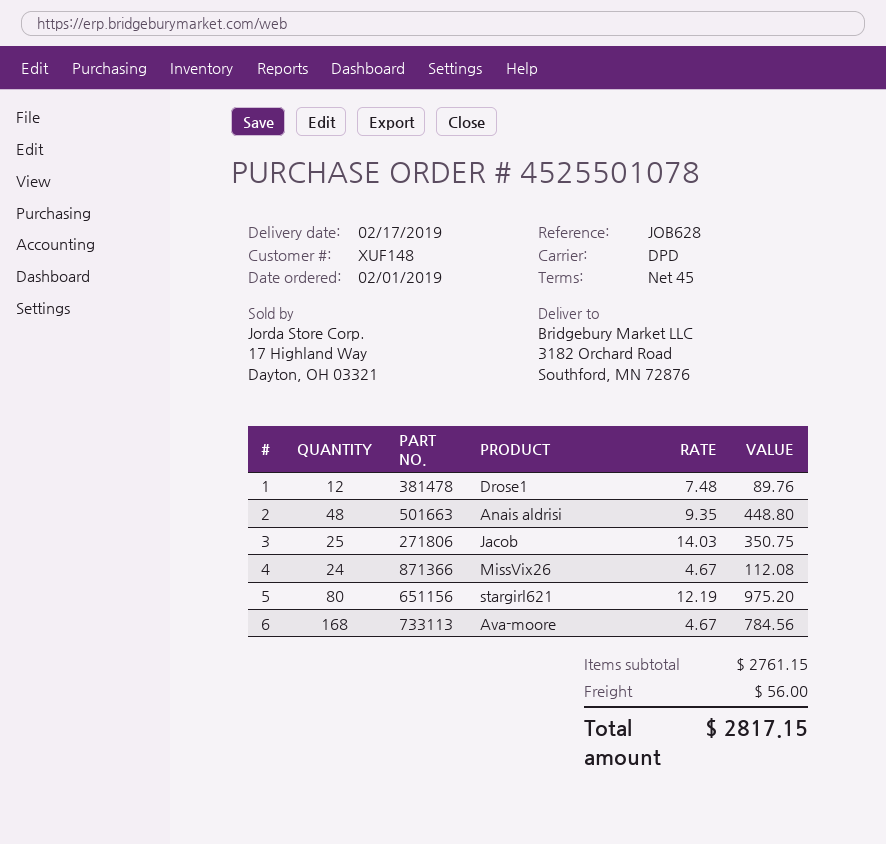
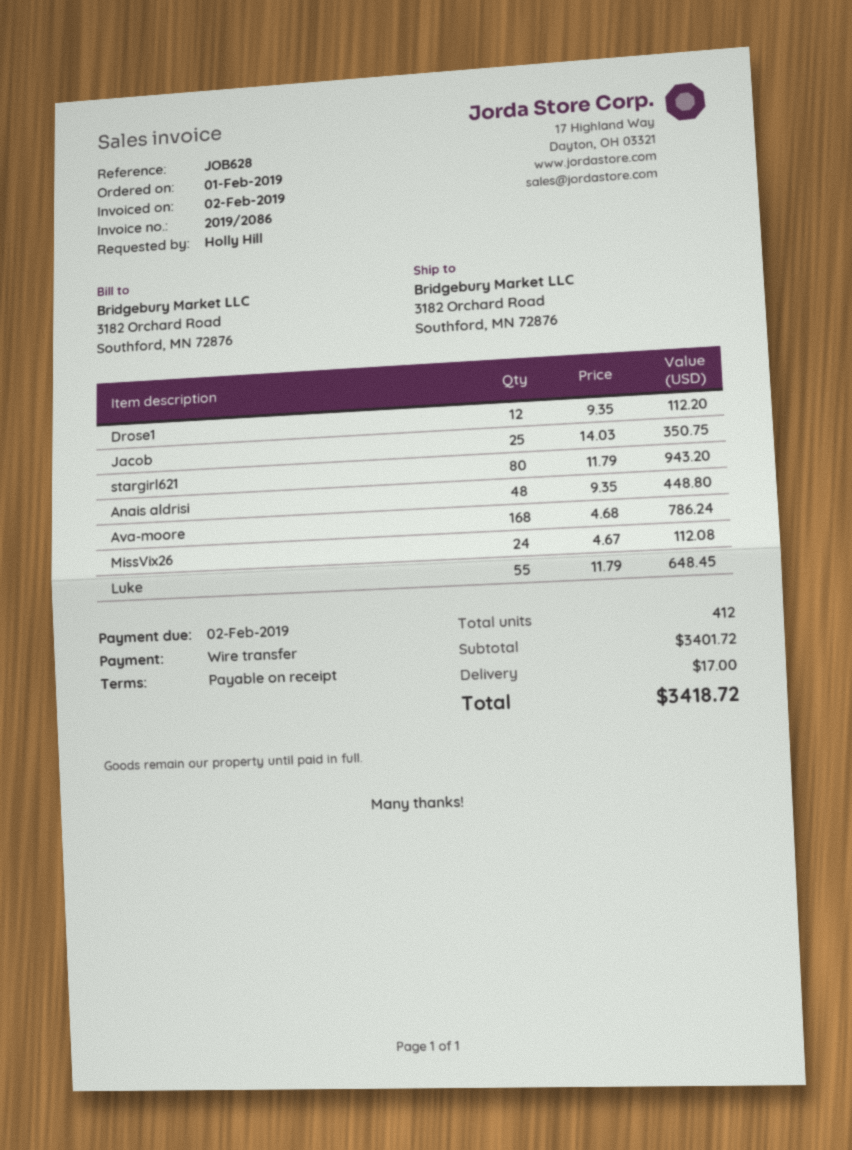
payment terms: 45 days -> on receipt
Drose1: 12 x 7.48 = 89.76 -> 12 x 9.35 = 112.20
stargirl621: 80 x 12.19 = 975.20 -> 80 x 11.79 = 943.20
Ava-moore: 168 x 4.67 = 784.56 -> 168 x 4.68 = 786.24
Luke: none -> 55 x 11.79 = 648.45
subtotal: 2761.15 -> 3401.72
shipping: 56.00 -> 17.00
total: 2817.15 -> 3418.72

